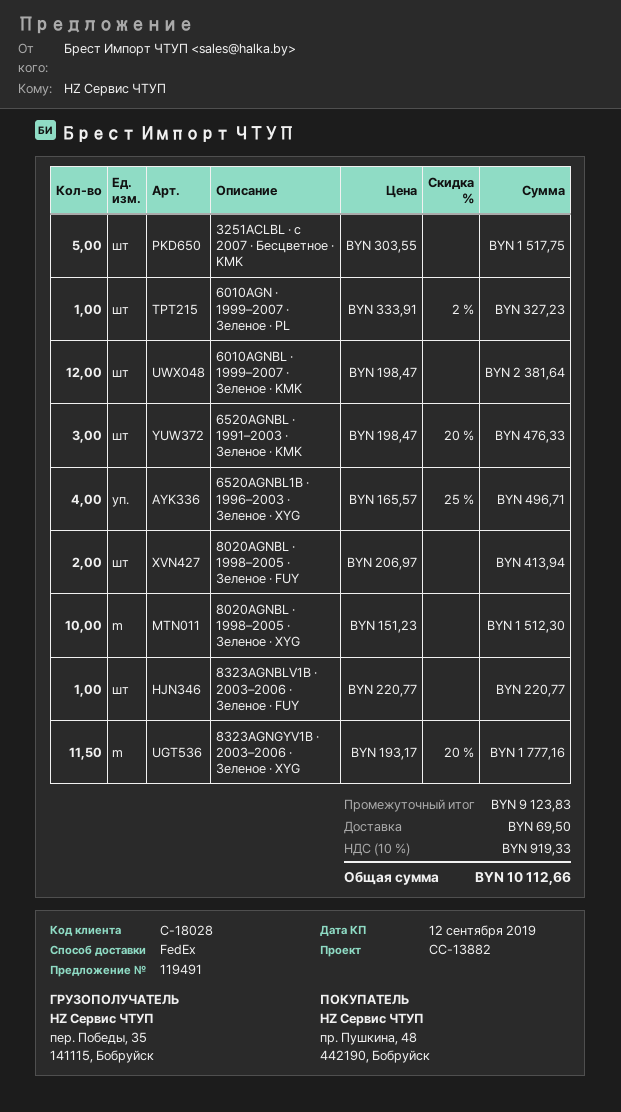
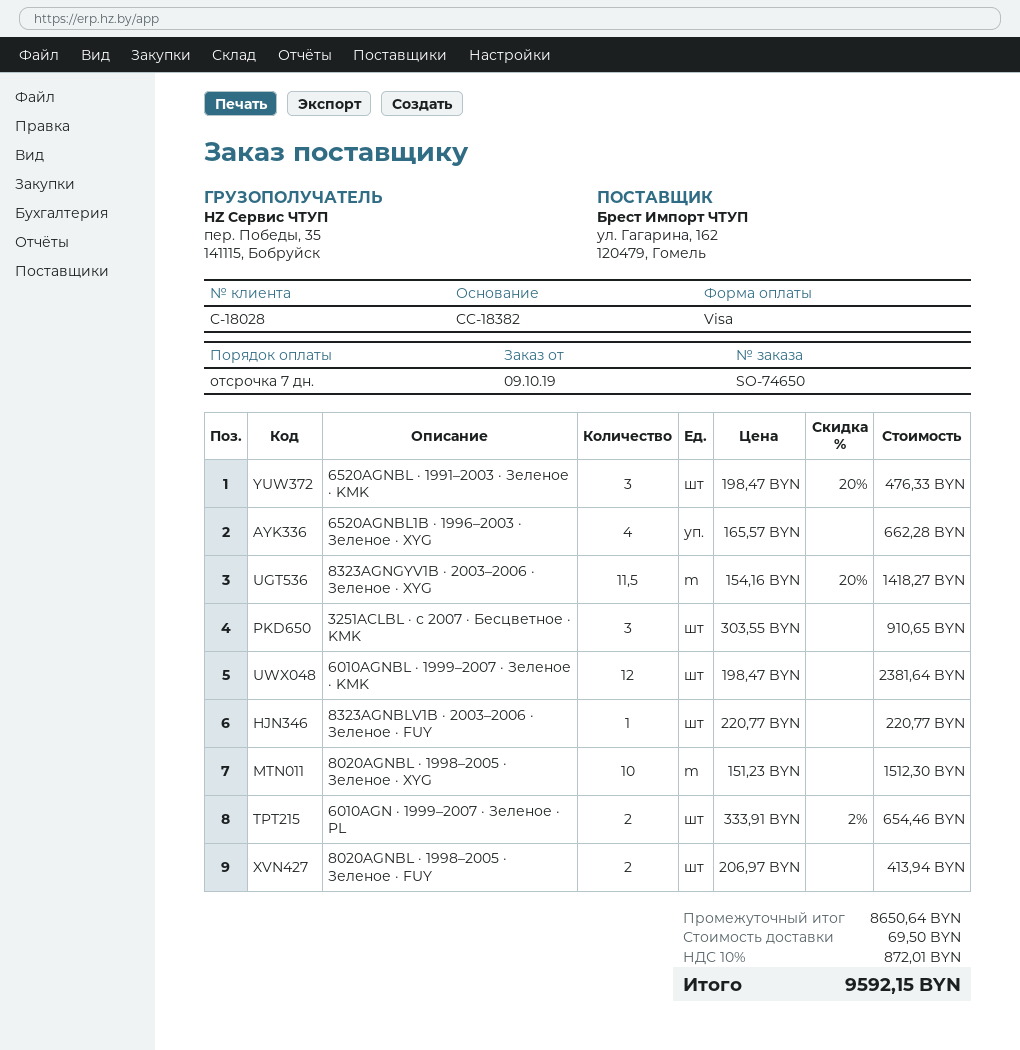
reference: CC-13882 -> CC-18382
3251ACLBL · с 2007 · Бесцветное · KMK: 5 x 303.55 = 1517.75 -> 3 x 303.55 = 910.65
6010AGN · 1999–2007 · Зеленое · PL: 1 x 333.91 - 2% = 327.23 -> 2 x 333.91 - 2% = 654.46
6520AGNBL1B · 1996–2003 · Зеленое · XYG: 4 x 165.57 - 25% = 496.71 -> 4 x 165.57 = 662.28
8323AGNGYV1B · 2003–2006 · Зеленое · XYG: 11.5 x 193.17 - 20% = 1777.16 -> 11.5 x 154.16 - 20% = 1418.27
subtotal: 9123.83 -> 8650.64
tax: 10% = 919.33 -> 10% = 872.01
total: 10112.66 -> 9592.15

